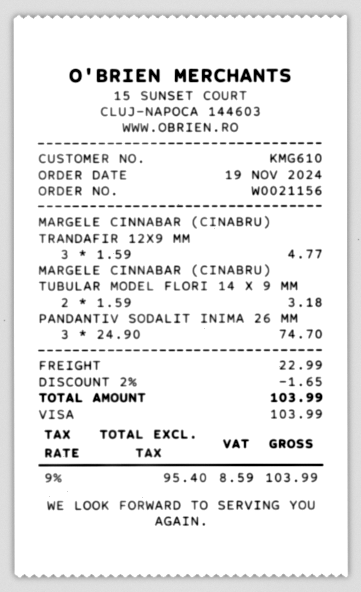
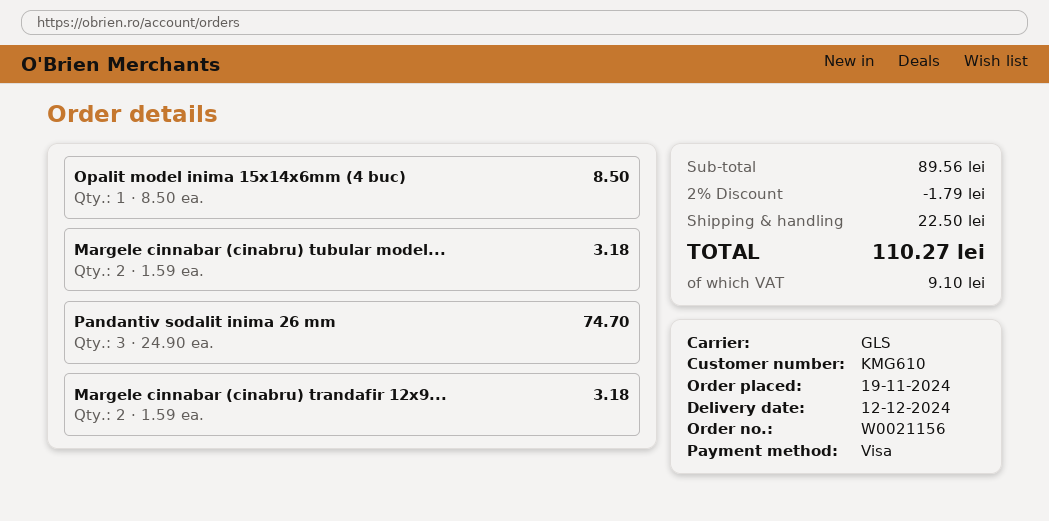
MARGELE CINNABAR (CINABRU) TRANDAFIR 12X9 MM: 3 x 1.59 = 4.77 -> 2 x 1.59 = 3.18
Opalit model inima 15x14x6mm (4 buc): none -> 1 x 8.50 = 8.50
discount: 2% = 1.65 -> 2% = 1.79
shipping: 22.99 -> 22.50
tax: 8.59 -> 9.10
total: 103.99 -> 110.27

